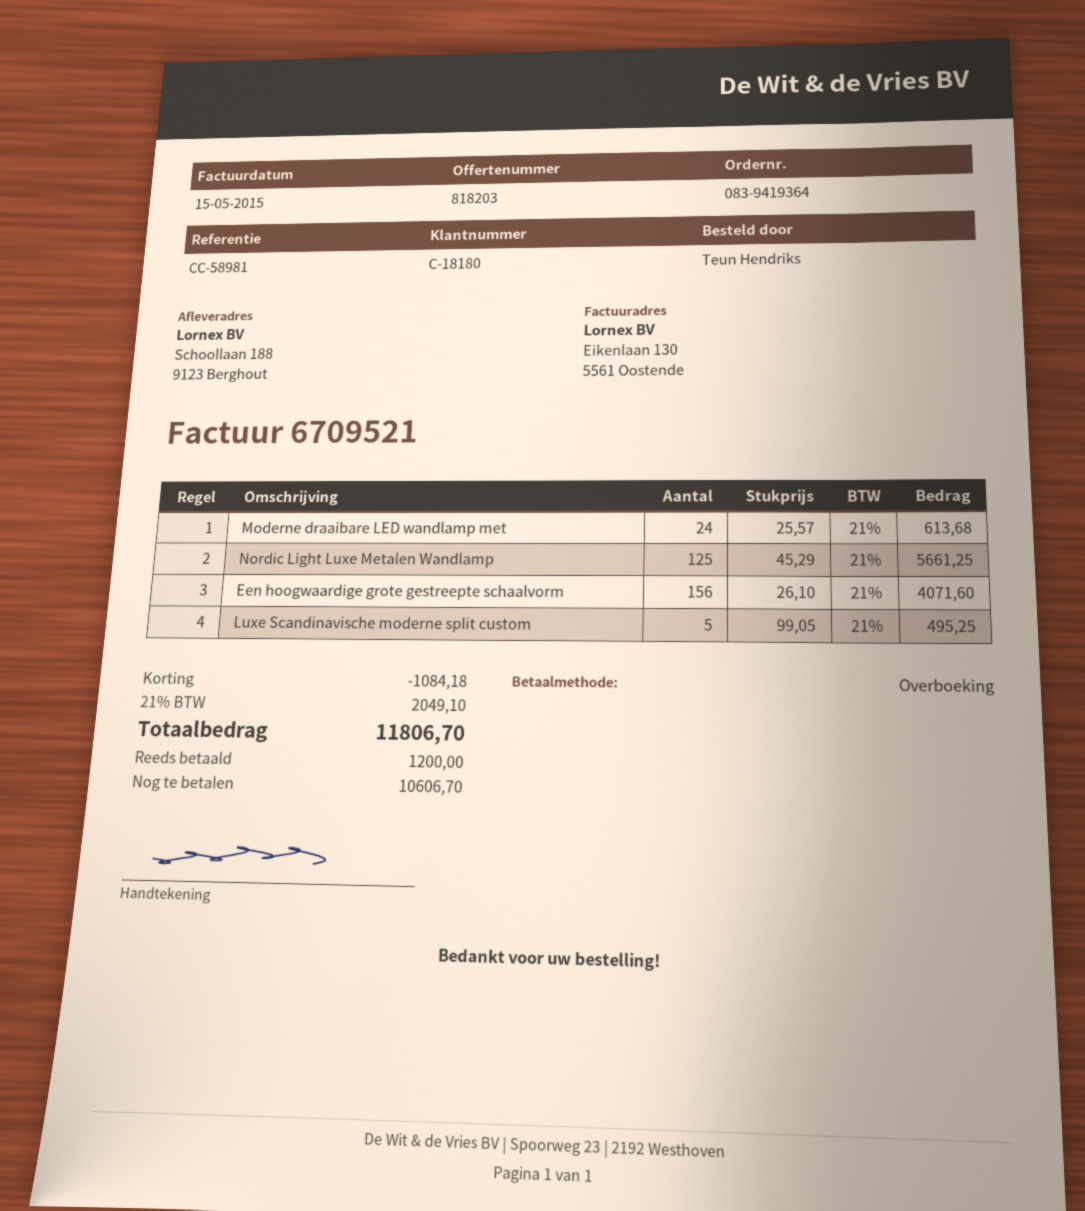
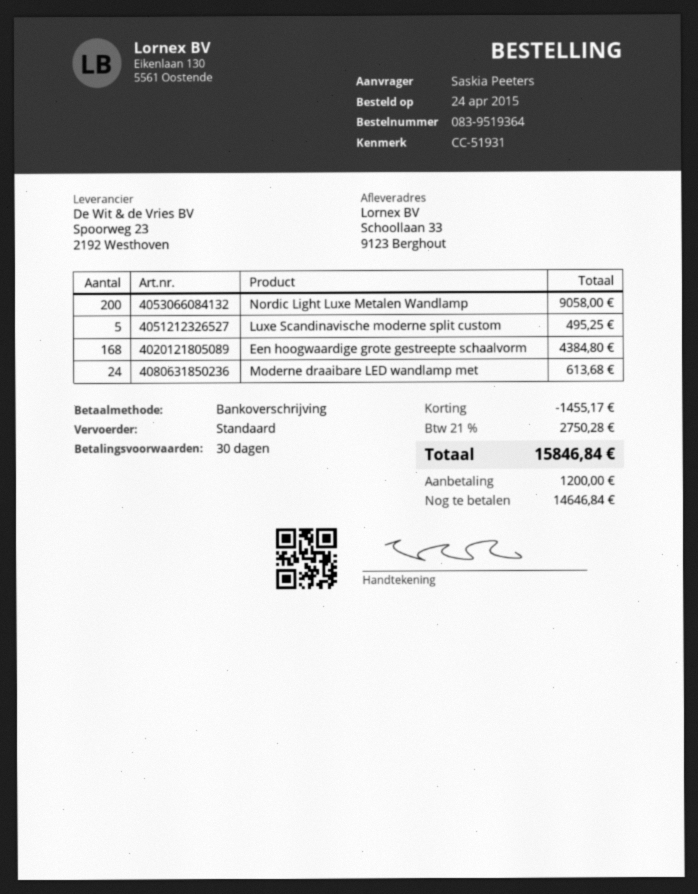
order number: 083-9419364 -> 083-9519364
reference: CC-58981 -> CC-51931
ordered by: Teun Hendriks -> Saskia Peeters
ship to: Schoollaan 188, 9123 Berghout -> Schoollaan 33, 9123 Berghout
Nordic Light Luxe Metalen Wandlamp: 125 for 5661.25 -> 200 for 9058.00
Een hoogwaardige grote gestreepte schaalvorm: 156 for 4071.60 -> 168 for 4384.80
discount: 1084.18 -> 1455.17
tax: 21% = 2049.10 -> 21% = 2750.28
total: 11806.70 -> 15846.84
balance: 10606.70 -> 14646.84

